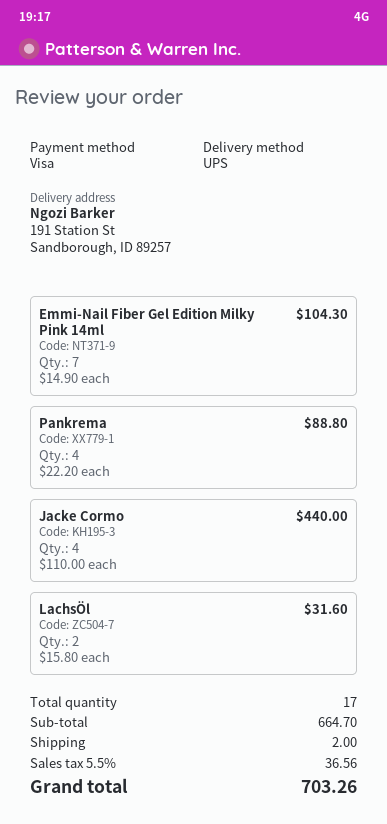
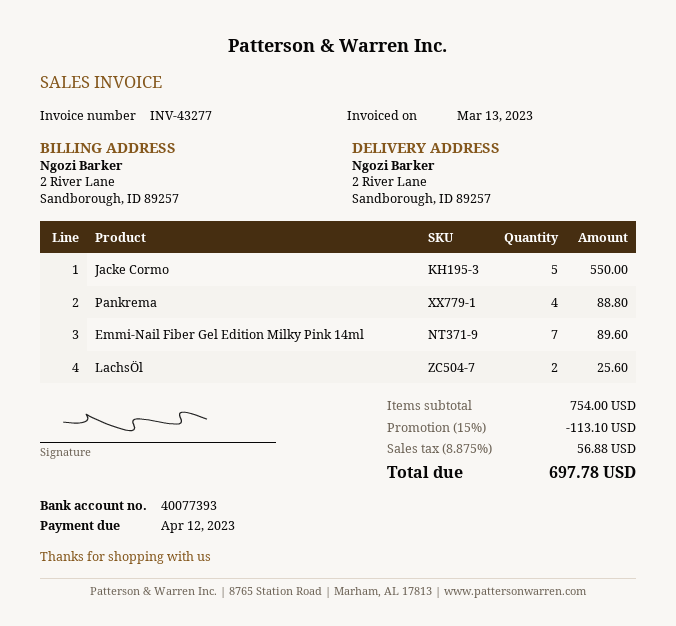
ship to: 191 Station St, Sandborough, ID 89257 -> 2 River Lane, Sandborough, ID 89257
Emmi-Nail Fiber Gel Edition Milky Pink 14ml: 7 for 104.30 -> 7 for 89.60
Jacke Cormo: 4 for 440.00 -> 5 for 550.00
LachsÖl: 2 for 31.60 -> 2 for 25.60
subtotal: 664.70 -> 754.00
discount: none -> 15% = 113.10
shipping: 2.00 -> none
tax: 5.5% = 36.56 -> 8.875% = 56.88
total: 703.26 -> 697.78

